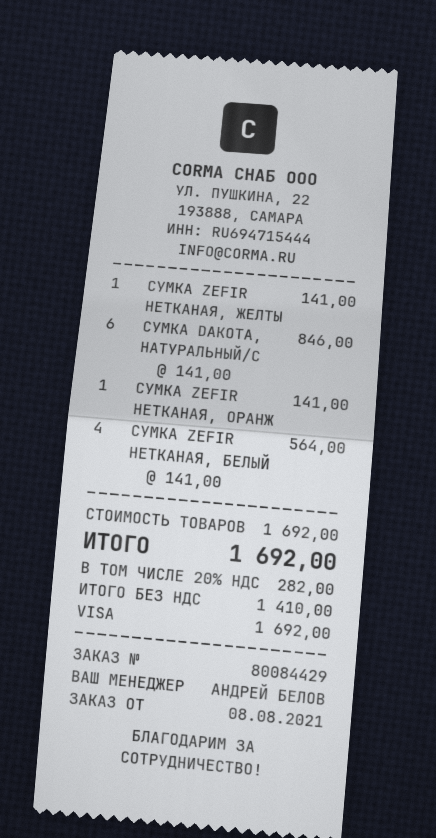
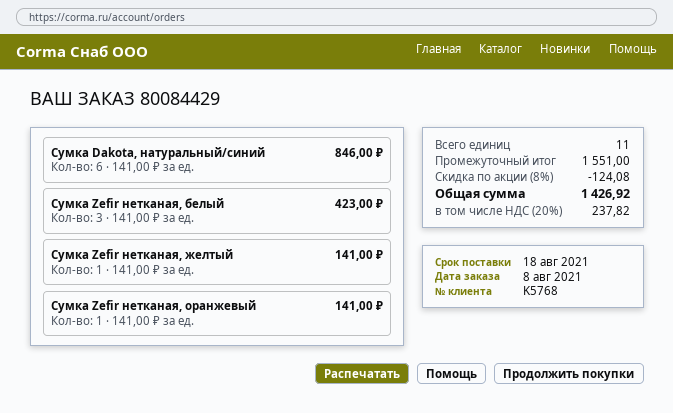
СУМКА ZEFIR НЕТКАНАЯ, БЕЛЫЙ: 4 x 141.00 = 564.00 -> 3 x 141.00 = 423.00
subtotal: 1692.00 -> 1551.00
discount: none -> 8% = 124.08
tax: 20% = 282.00 -> 20% = 237.82
total: 1692.00 -> 1426.92

